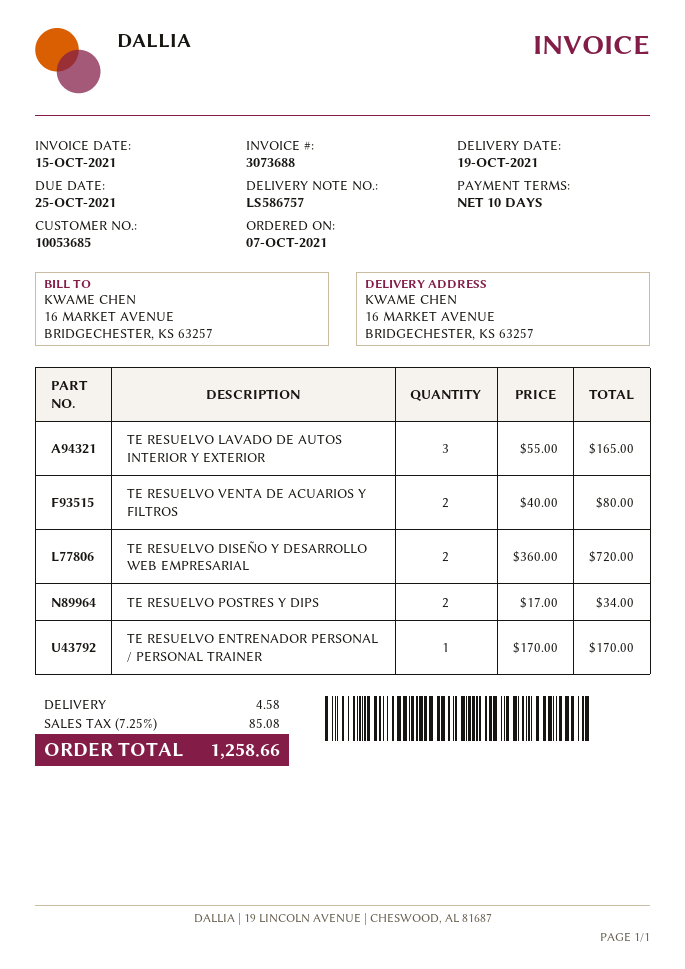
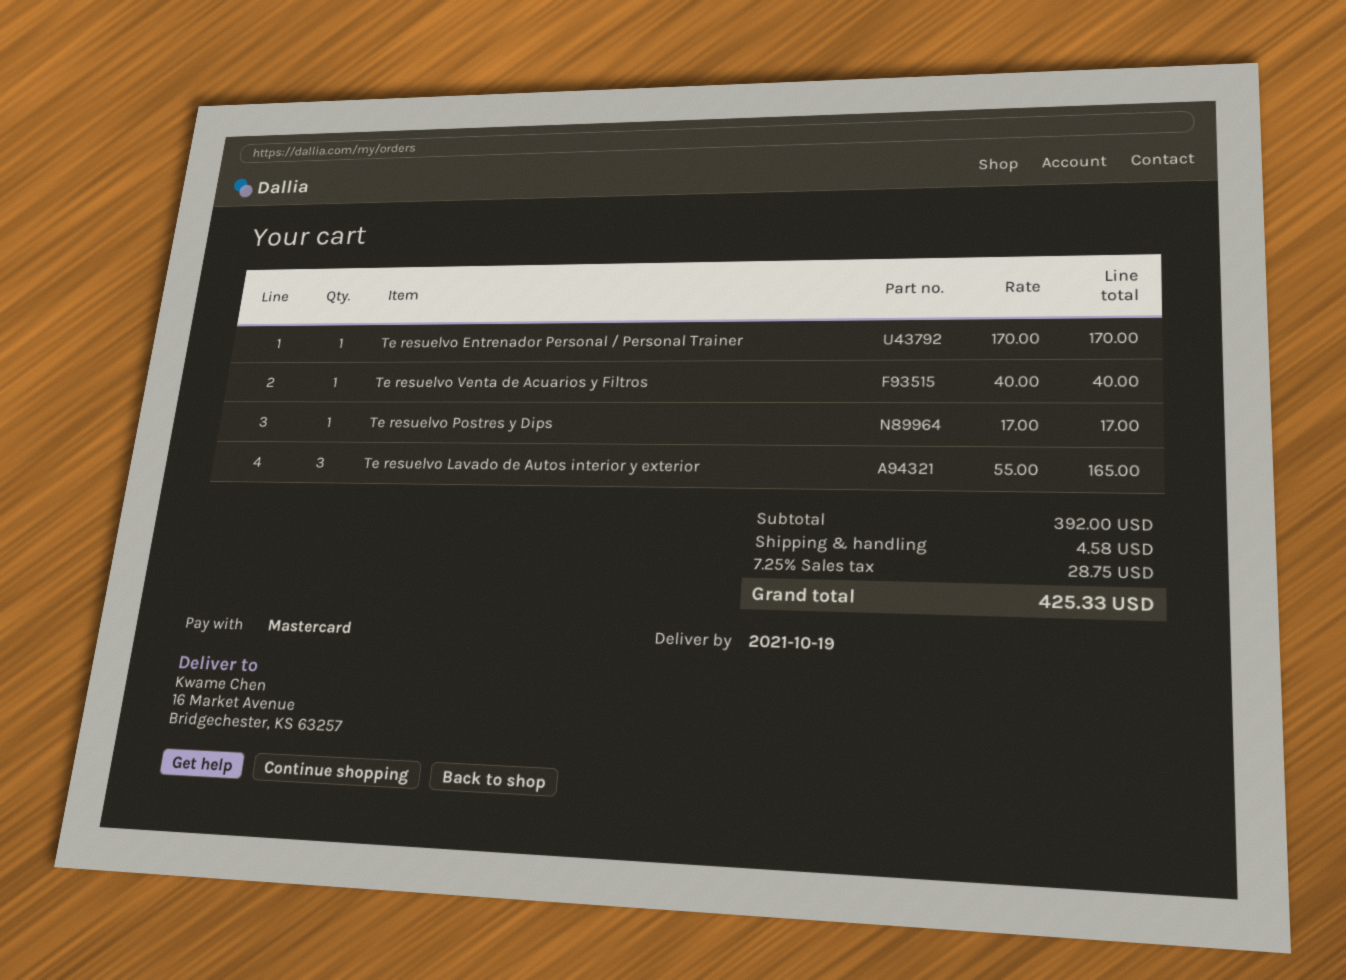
TE RESUELVO VENTA DE ACUARIOS Y FILTROS: 2 x 40.00 = 80.00 -> 1 x 40.00 = 40.00
TE RESUELVO DISEÑO Y DESARROLLO WEB EMPRESARIAL: 2 x 360.00 = 720.00 -> none
TE RESUELVO POSTRES Y DIPS: 2 x 17.00 = 34.00 -> 1 x 17.00 = 17.00
tax: 7.25% = 85.08 -> 7.25% = 28.75
total: 1258.66 -> 425.33

